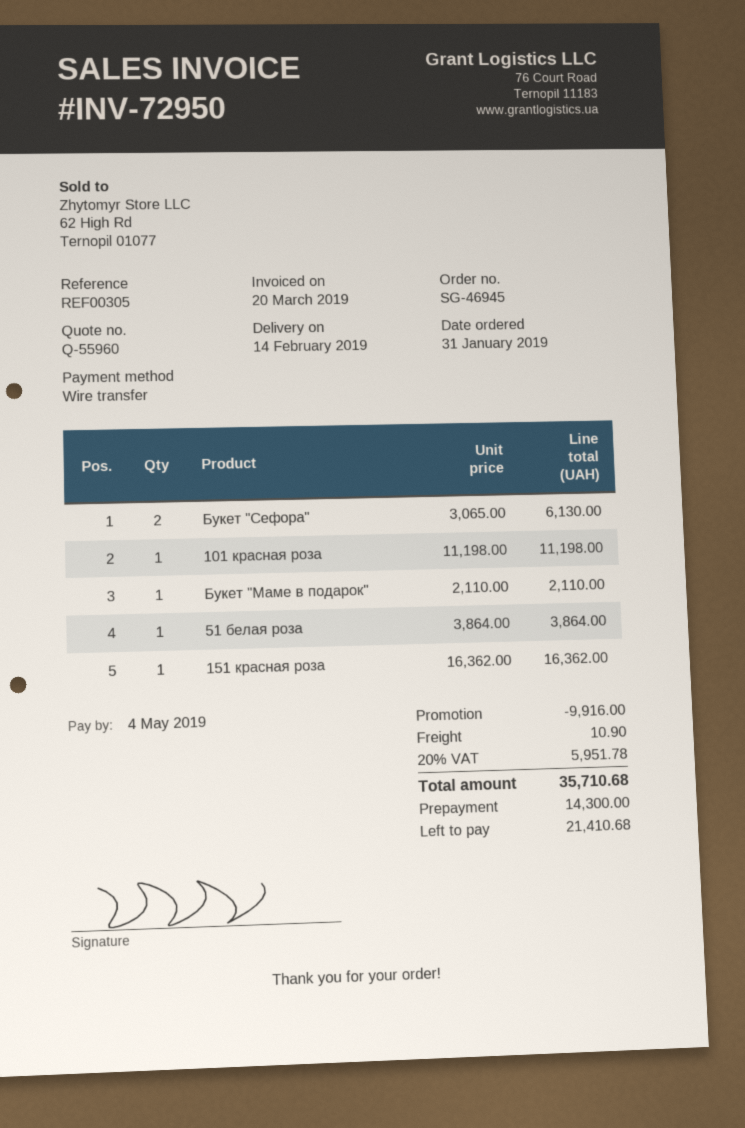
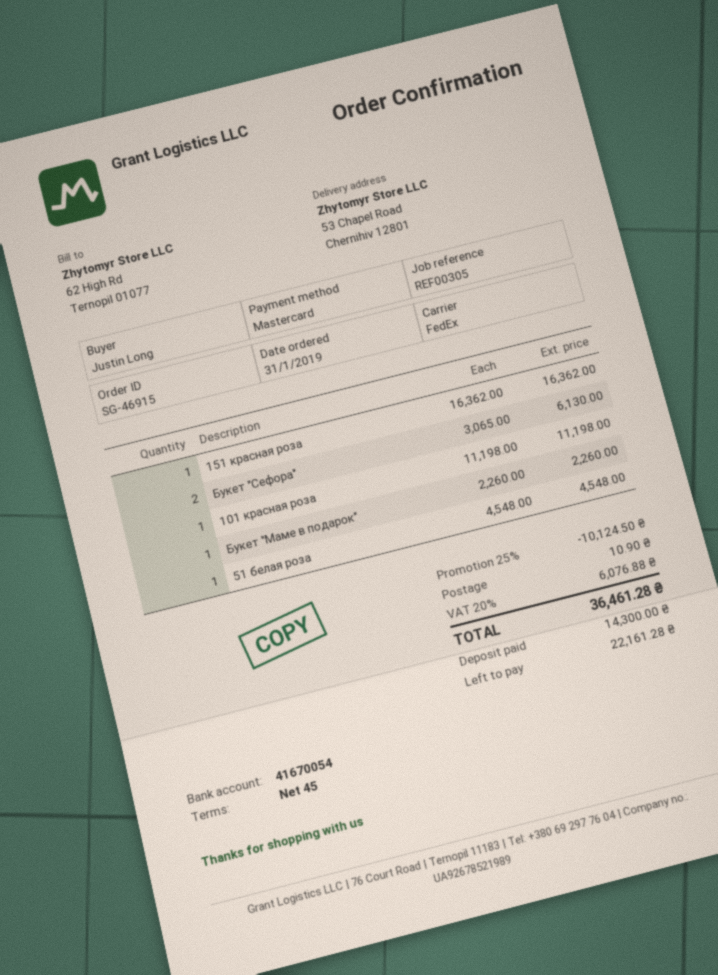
order number: SG-46945 -> SG-46915
payment method: bank transfer -> Mastercard
Букет "Маме в подарок": 1 x 2110.00 = 2110.00 -> 1 x 2260.00 = 2260.00
51 белая роза: 1 x 3864.00 = 3864.00 -> 1 x 4548.00 = 4548.00
discount: 9916.00 -> 10124.50
tax: 20% = 5951.78 -> 20% = 6076.88
total: 35710.68 -> 36461.28
balance: 21410.68 -> 22161.28

